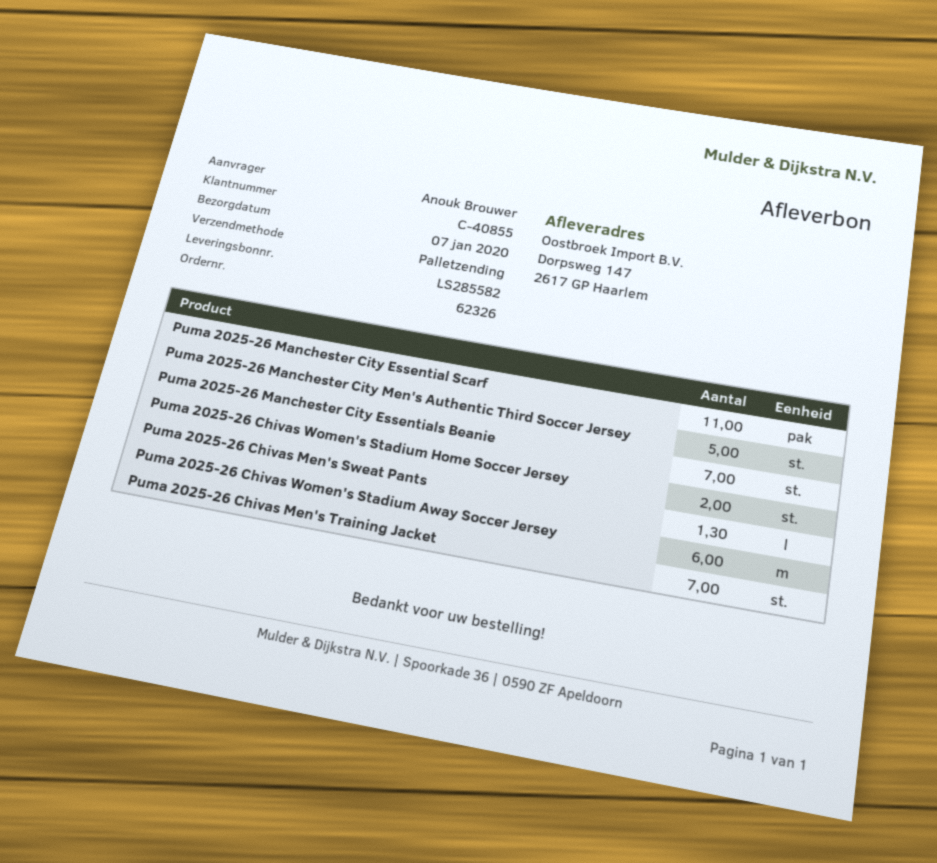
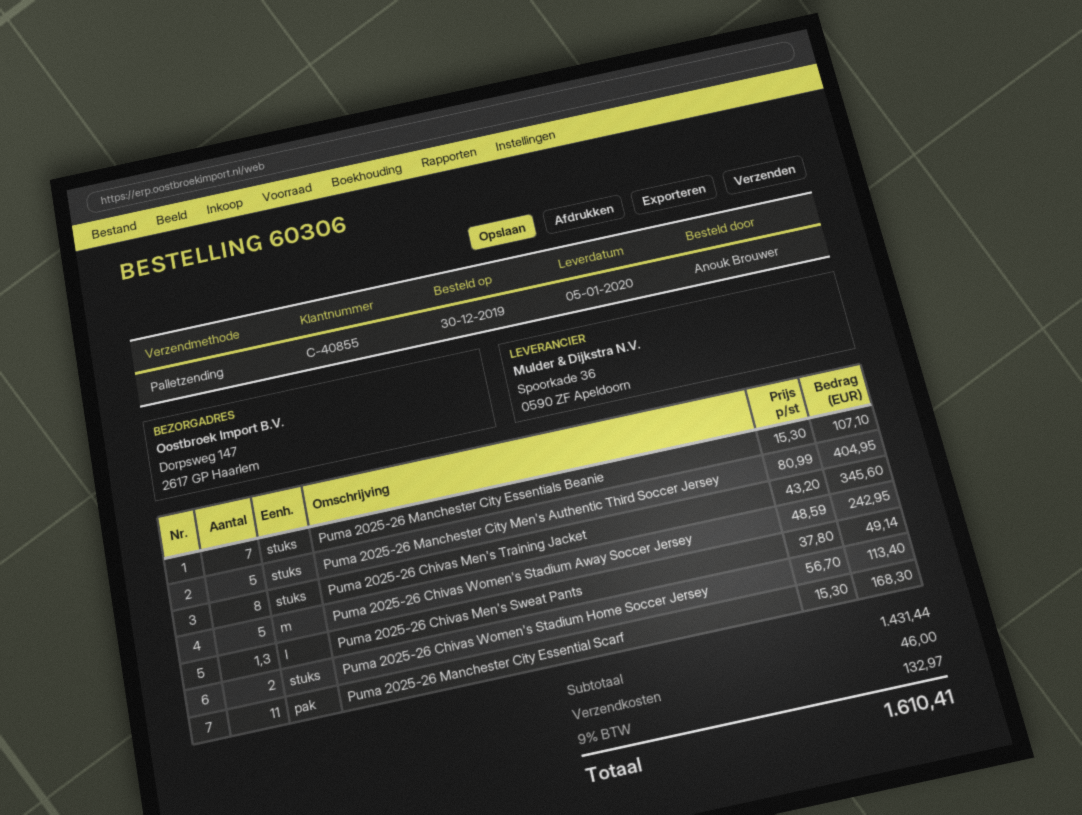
order number: 62326 -> 60306
delivery date: 2020-01-07 -> 2020-01-05
Puma 2025-26 Chivas Women's Stadium Away Soccer Jersey: 6 -> 5
Puma 2025-26 Chivas Men's Training Jacket: 7 -> 8

